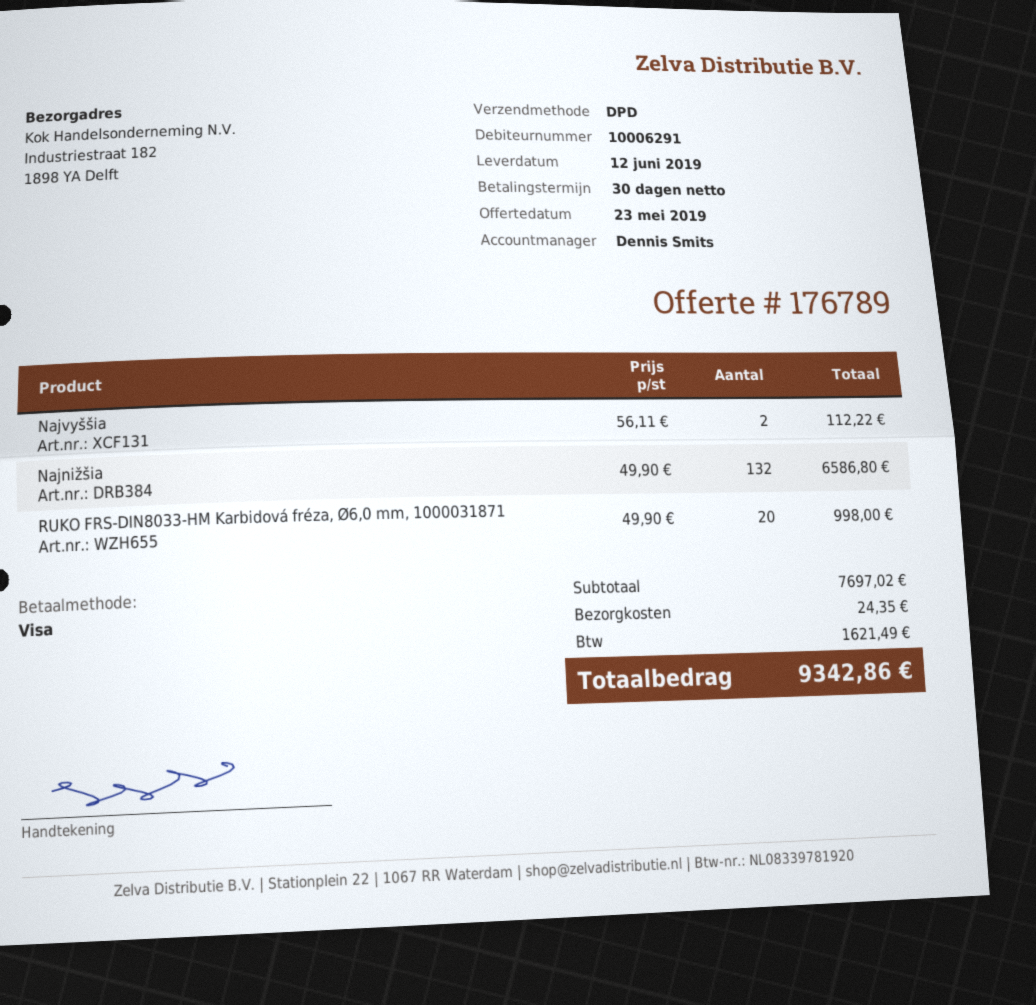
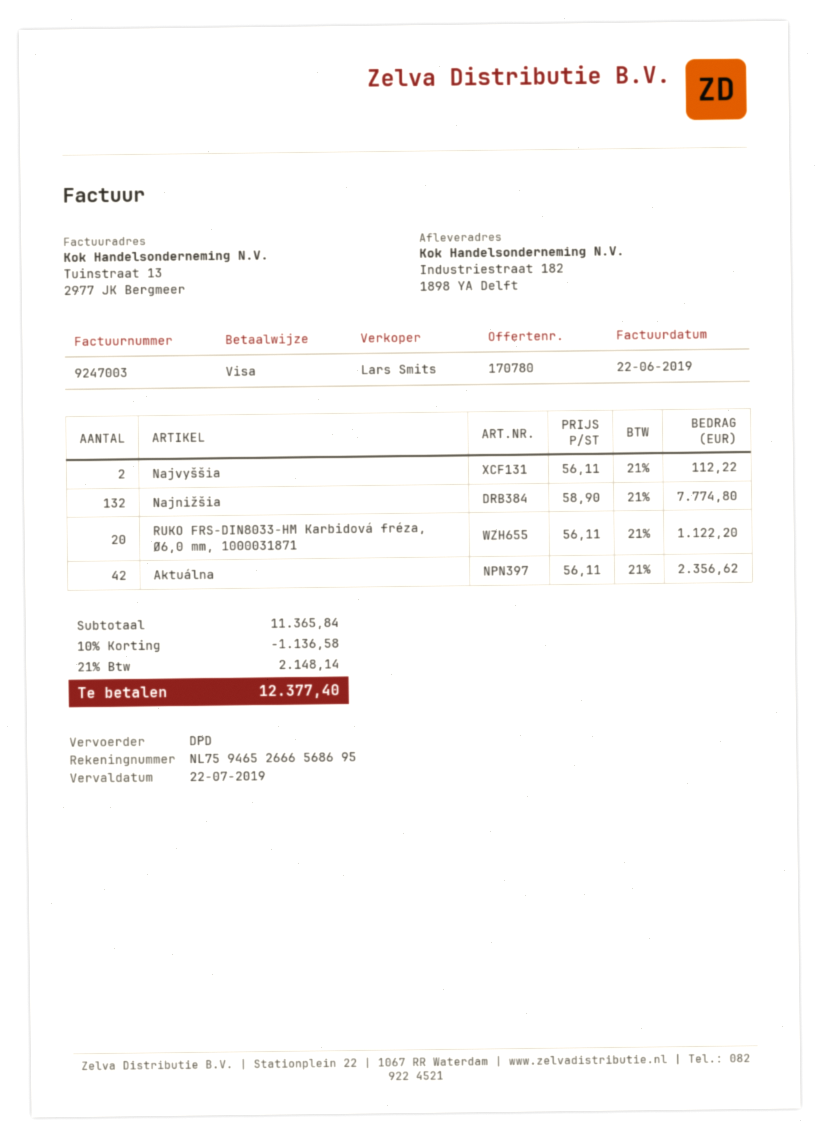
quote number: 176789 -> 170780
sales rep: Dennis Smits -> Lars Smits
Najnižšia: 132 x 49.90 = 6586.80 -> 132 x 58.90 = 7774.80
RUKO FRS-DIN8033-HM Karbidová fréza, Ø6,0 mm, 1000031871: 20 x 49.90 = 998.00 -> 20 x 56.11 = 1122.20
Aktuálna: none -> 42 x 56.11 = 2356.62
subtotal: 7697.02 -> 11365.84
discount: none -> 10% = 1136.58
shipping: 24.35 -> none
tax: 1621.49 -> 2148.14
total: 9342.86 -> 12377.40

